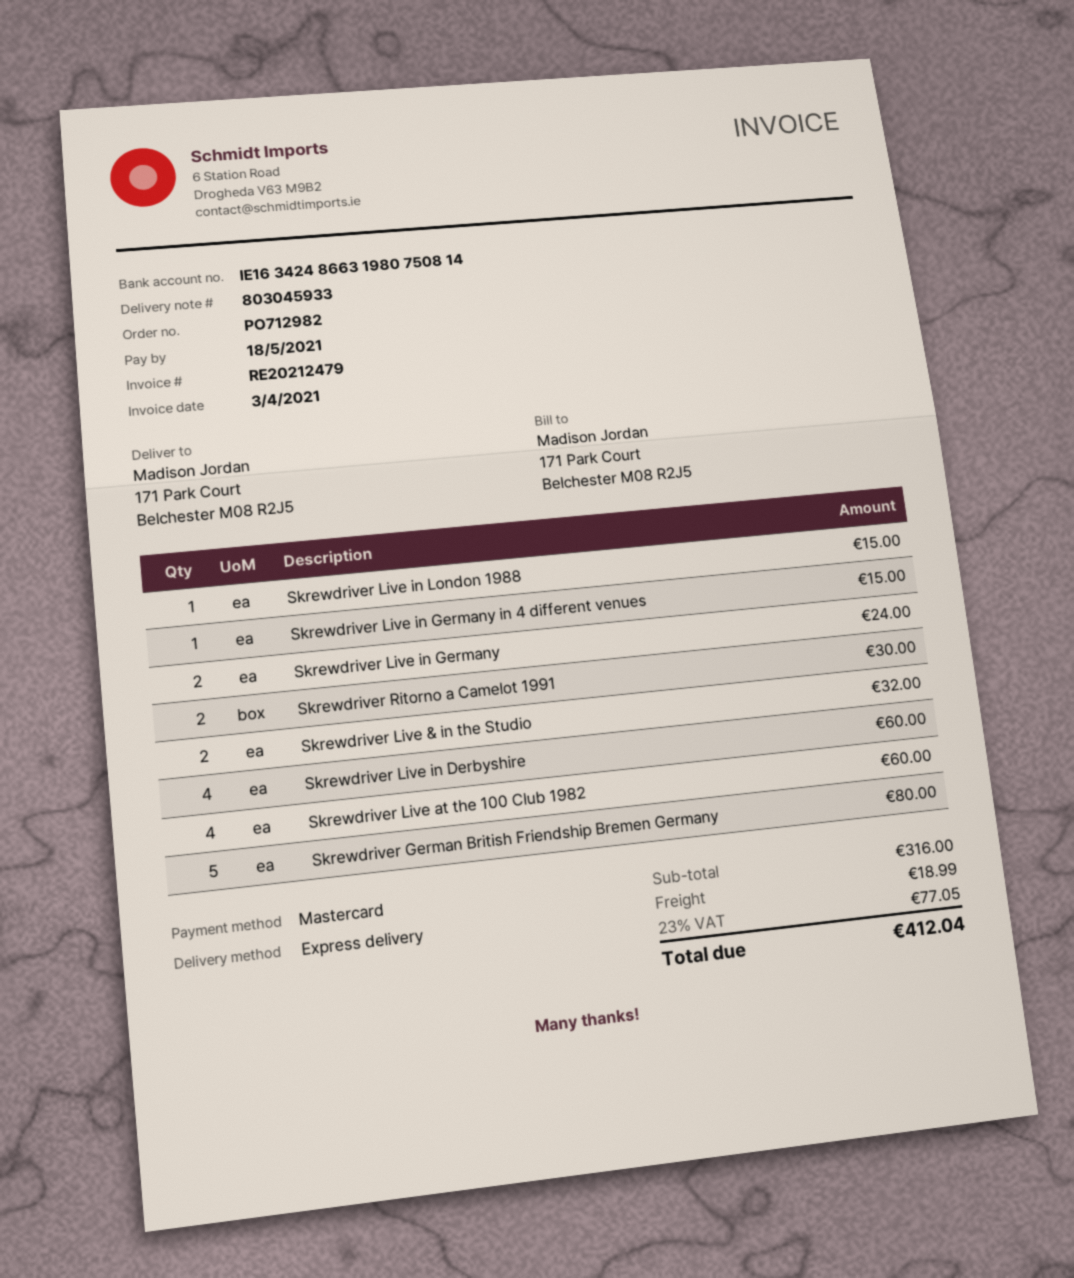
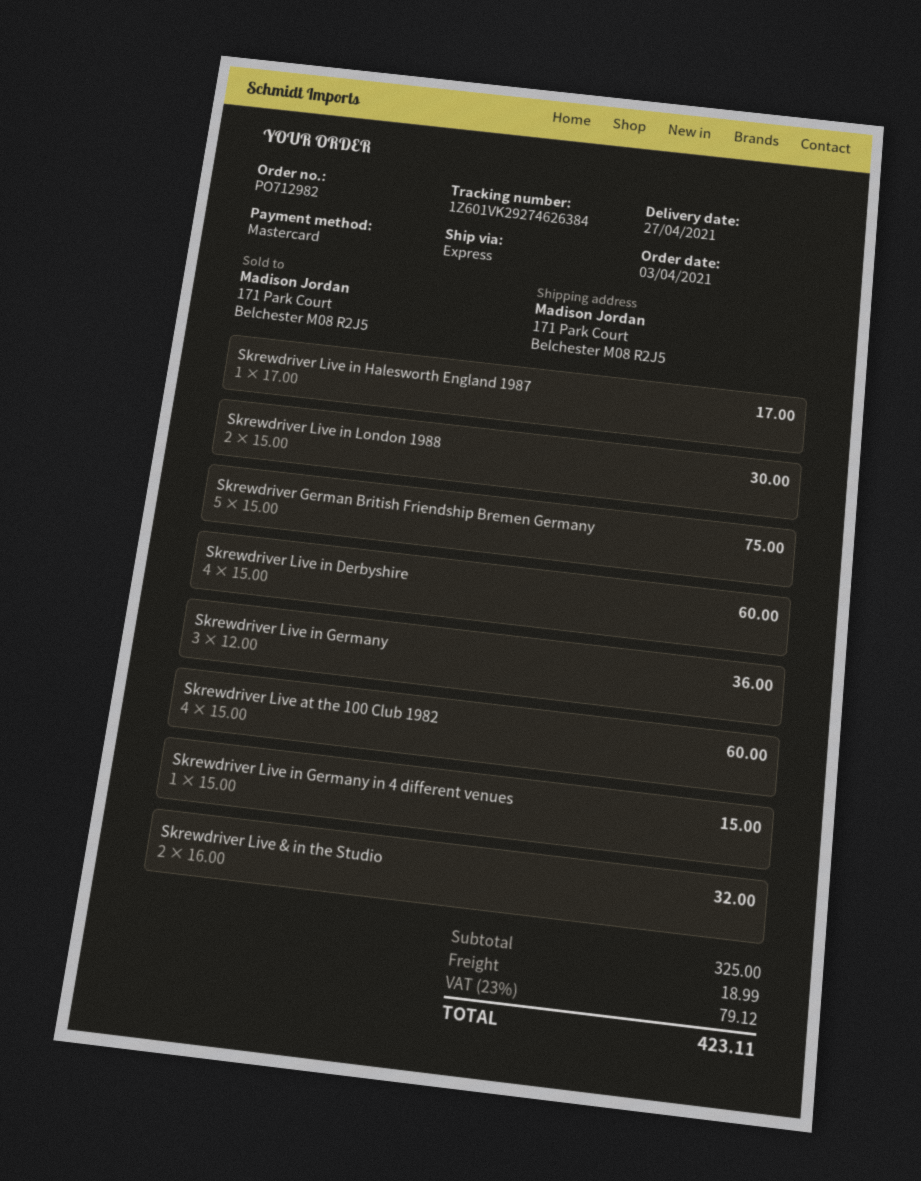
Skrewdriver Live in London 1988: 1 for 15.00 -> 2 for 30.00
Skrewdriver Live in Germany: 2 for 24.00 -> 3 for 36.00
Skrewdriver Ritorno a Camelot 1991: 2 for 30.00 -> none
Skrewdriver German British Friendship Bremen Germany: 5 for 80.00 -> 5 for 75.00
Skrewdriver Live in Halesworth England 1987: none -> 1 for 17.00
subtotal: 316.00 -> 325.00
tax: 23% = 77.05 -> 23% = 79.12
total: 412.04 -> 423.11

